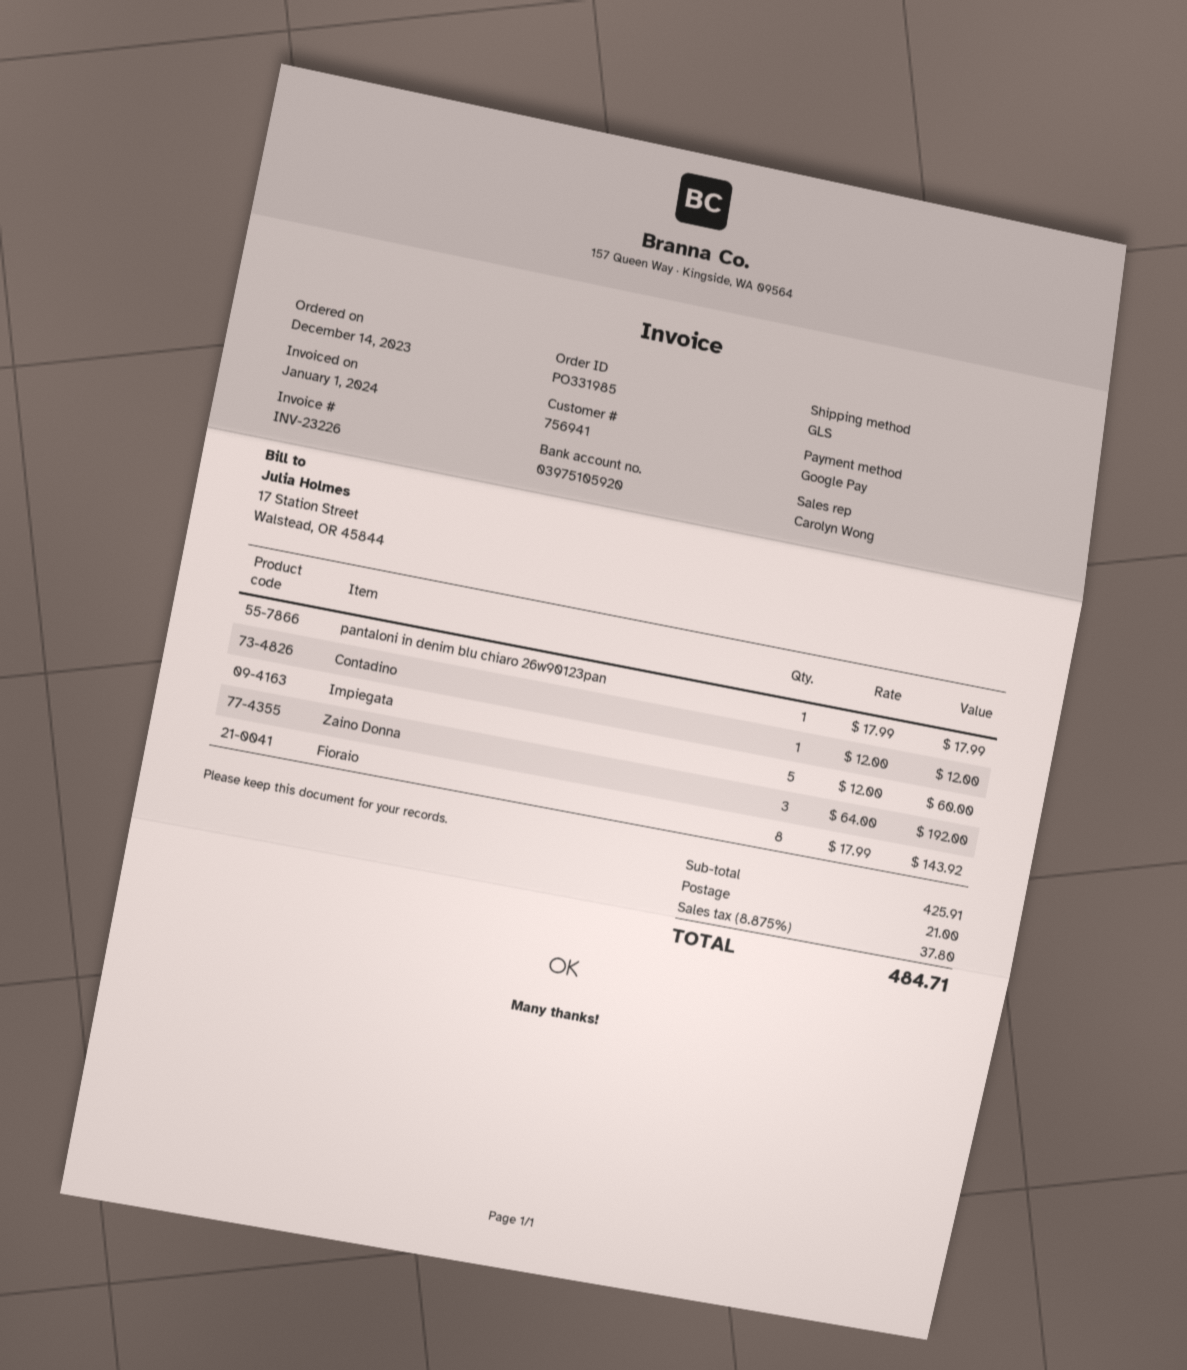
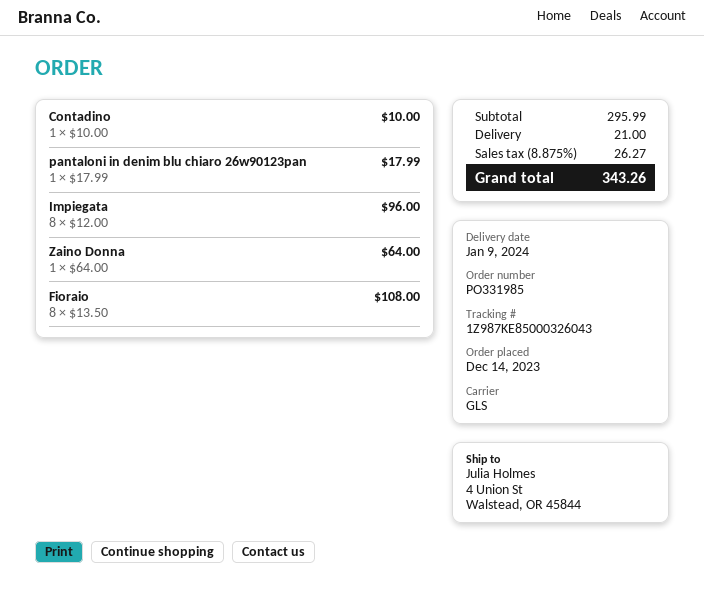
Contadino: 1 x 12.00 = 12.00 -> 1 x 10.00 = 10.00
Impiegata: 5 x 12.00 = 60.00 -> 8 x 12.00 = 96.00
Zaino Donna: 3 x 64.00 = 192.00 -> 1 x 64.00 = 64.00
Fioraio: 8 x 17.99 = 143.92 -> 8 x 13.50 = 108.00
subtotal: 425.91 -> 295.99
tax: 8.875% = 37.80 -> 8.875% = 26.27
total: 484.71 -> 343.26

